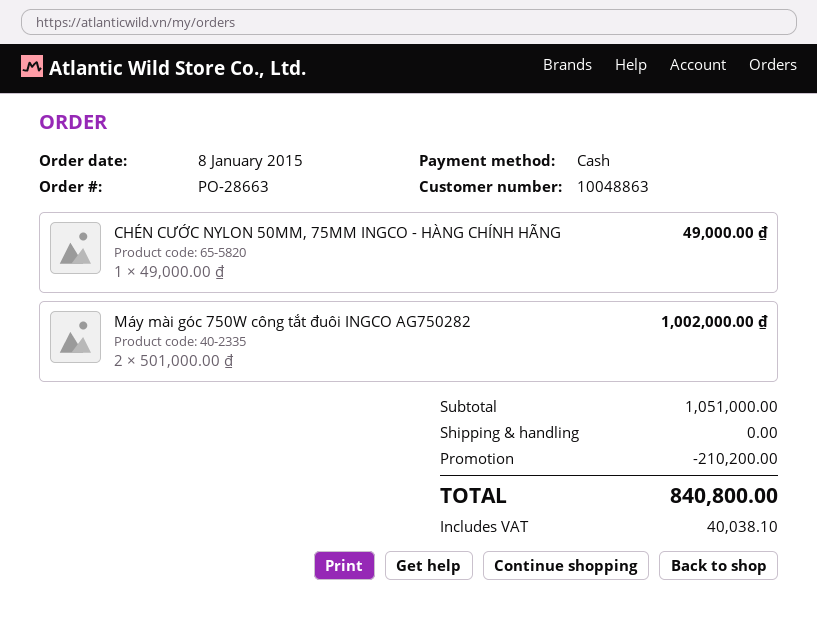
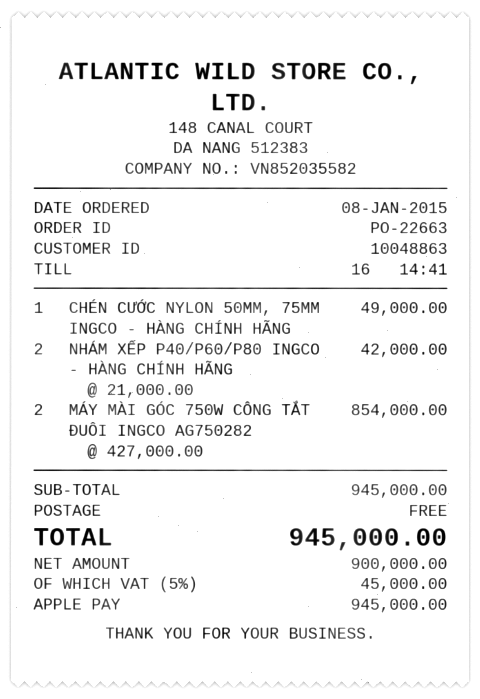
order number: PO-28663 -> PO-22663
payment method: cash -> Apple Pay
Máy mài góc 750W công tắt đuôi INGCO AG750282: 2 x 501000.00 = 1002000.00 -> 2 x 427000.00 = 854000.00
NHÁM XẾP P40/P60/P80 INGCO - HÀNG CHÍNH HÃNG: none -> 2 x 21000.00 = 42000.00
subtotal: 1051000.00 -> 945000.00
discount: 210200.00 -> none
tax: 40038.10 -> 45000.00
total: 840800.00 -> 945000.00

